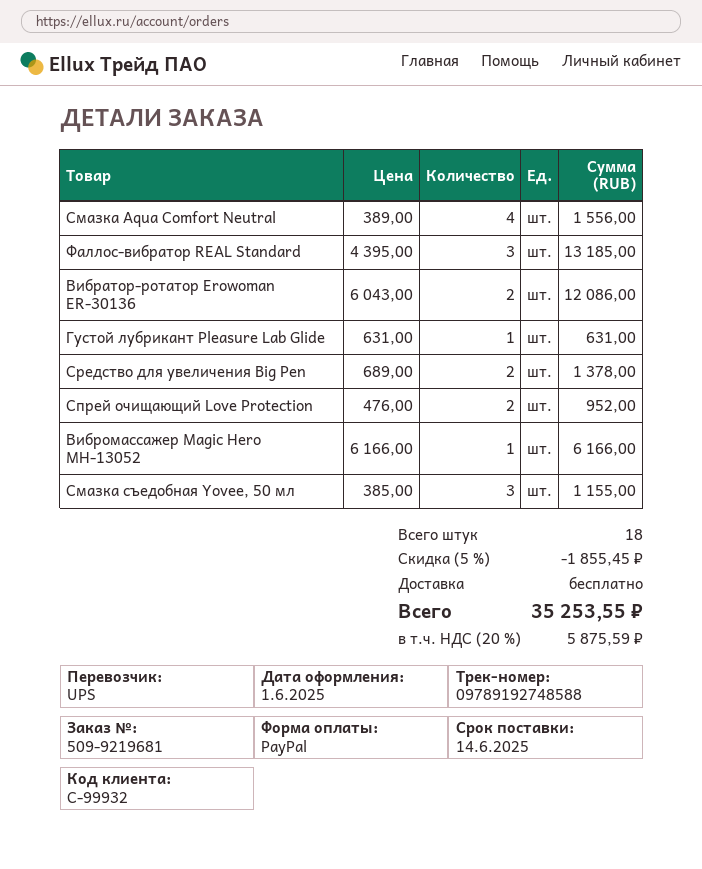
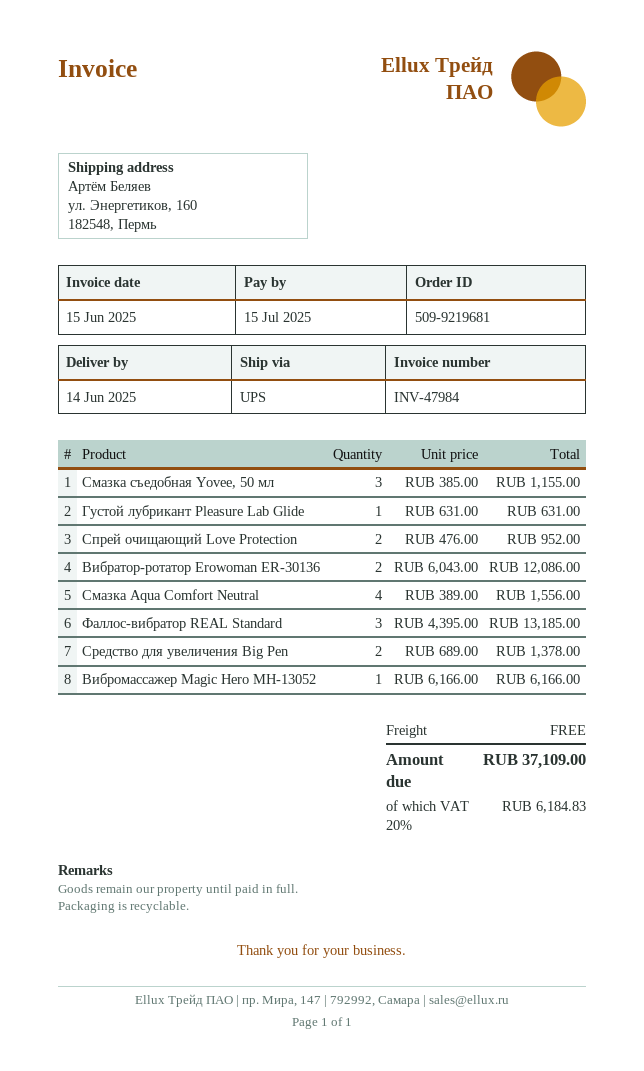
discount: 5% = 1855.45 -> none
tax: 20% = 5875.59 -> 20% = 6184.83
total: 35253.55 -> 37109.00

